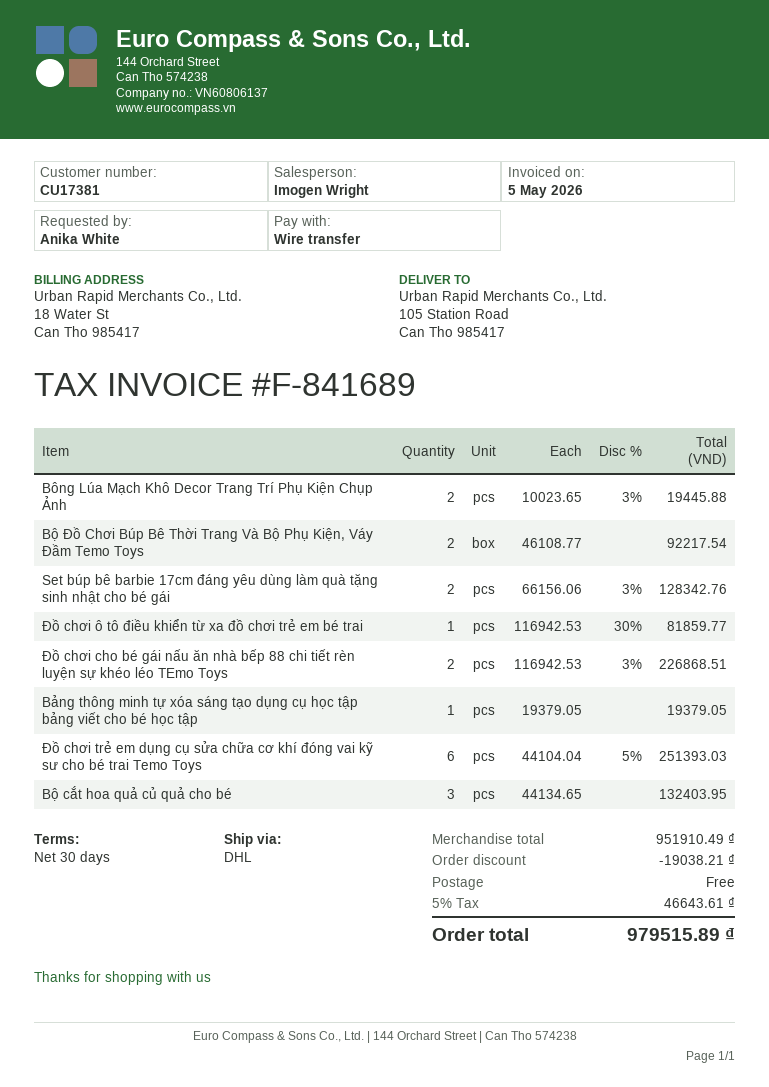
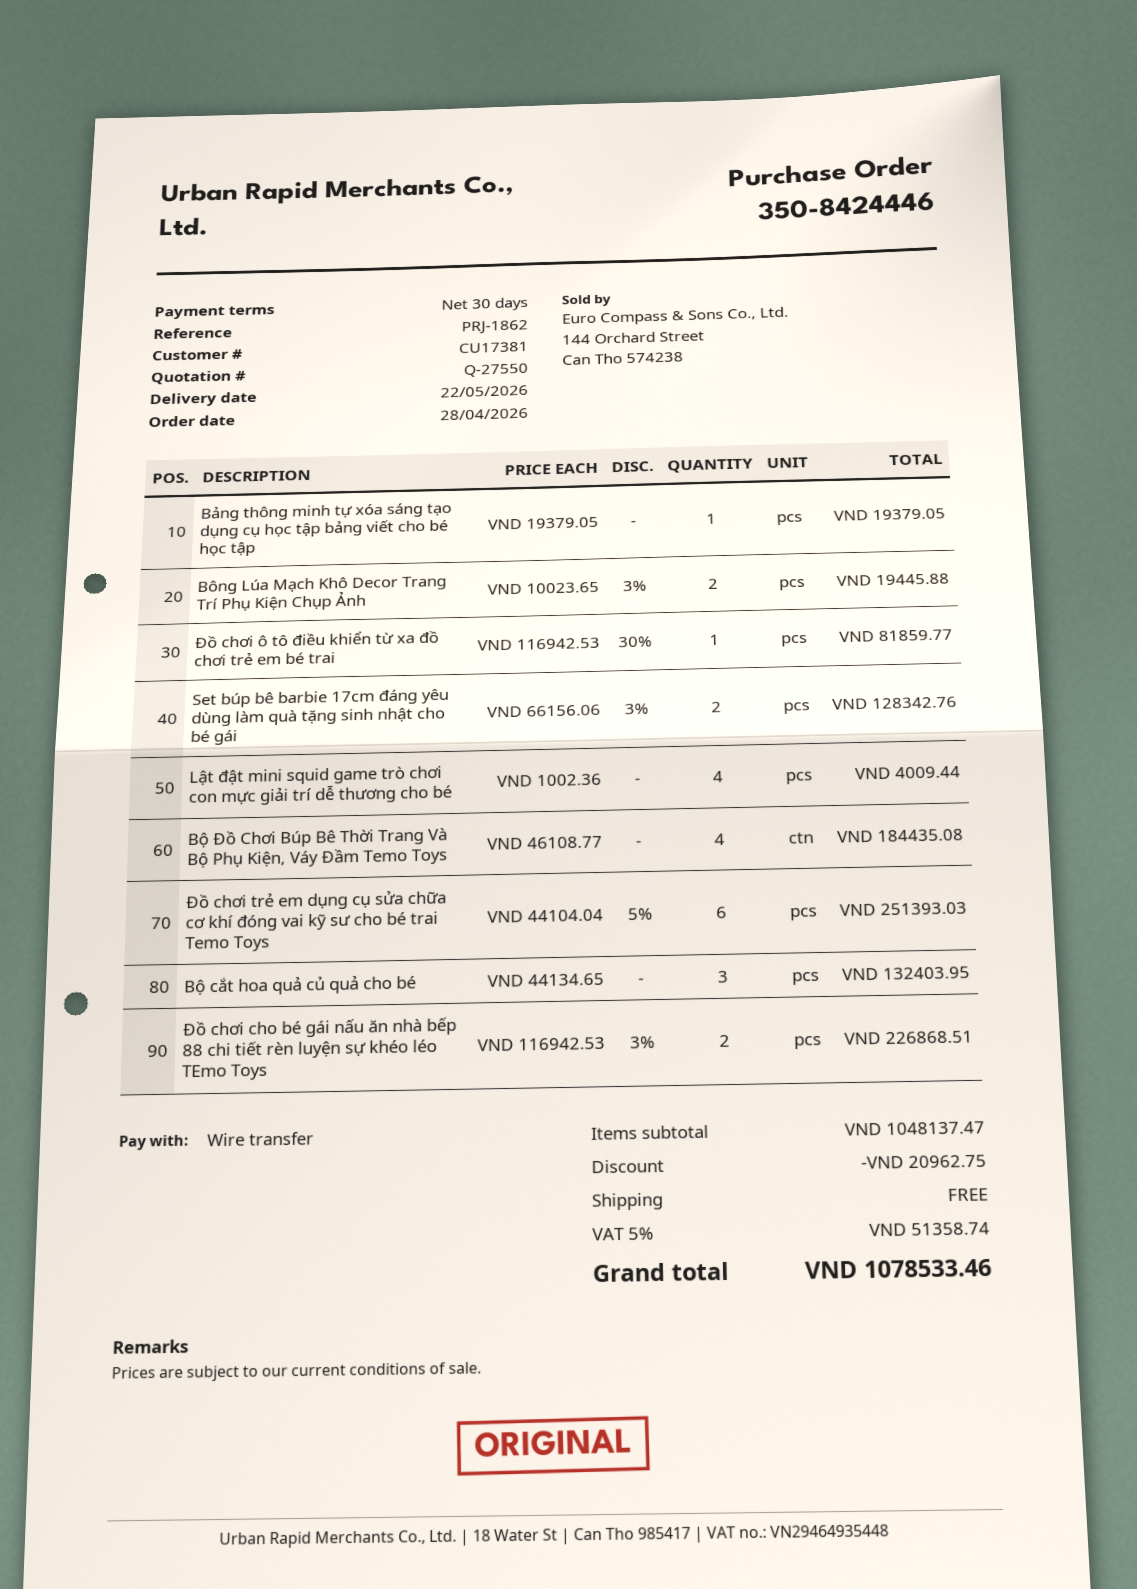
Bộ Đồ Chơi Búp Bê Thời Trang Và Bộ Phụ Kiện, Váy Đầm Temo Toys: 2 x 46108.77 = 92217.54 -> 4 x 46108.77 = 184435.08
Lật đật mini squid game trò chơi con mực giải trí dễ thương cho bé: none -> 4 x 1002.36 = 4009.44
subtotal: 951910.49 -> 1048137.47
discount: 19038.21 -> 20962.75
tax: 5% = 46643.61 -> 5% = 51358.74
total: 979515.89 -> 1078533.46

